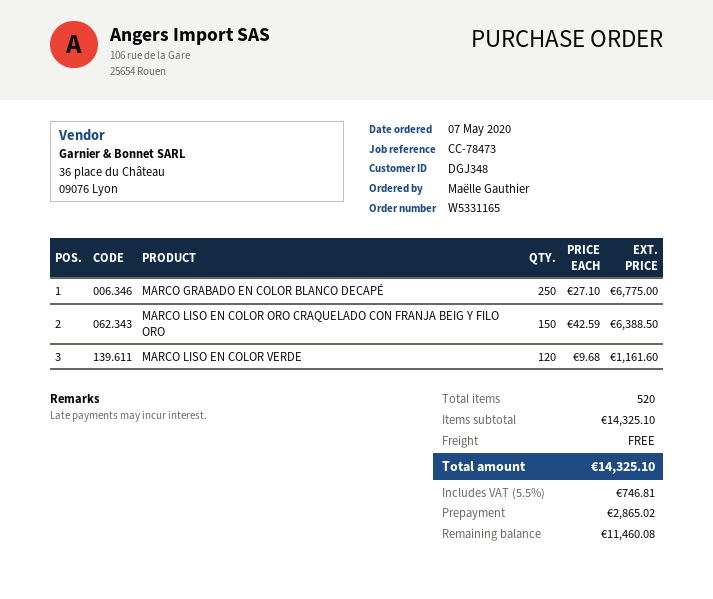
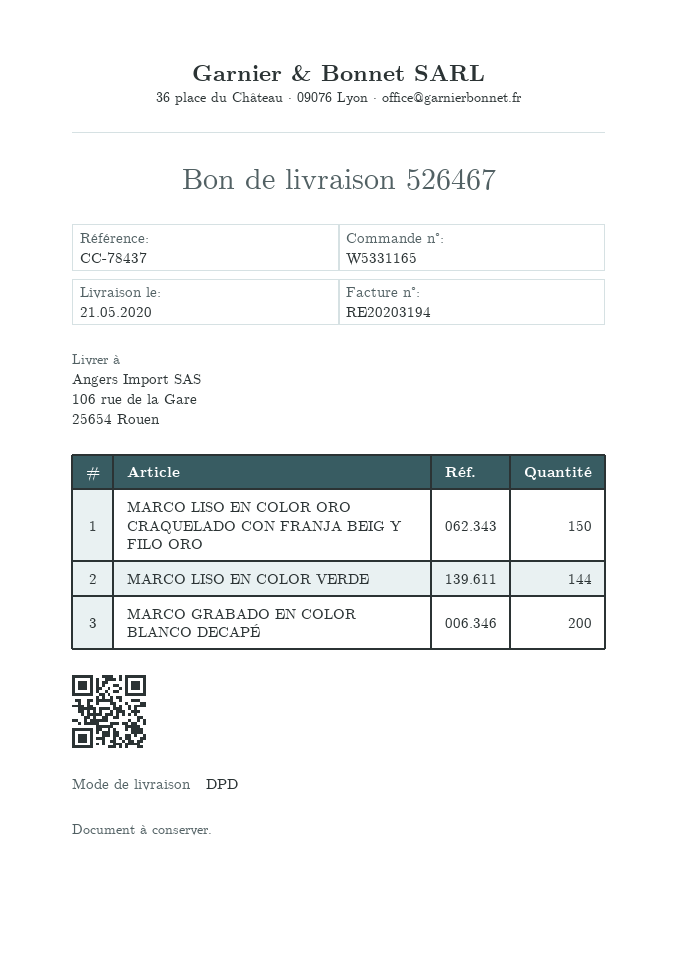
reference: CC-78473 -> CC-78437
MARCO GRABADO EN COLOR BLANCO DECAPÉ: 250 -> 200
MARCO LISO EN COLOR VERDE: 120 -> 144

